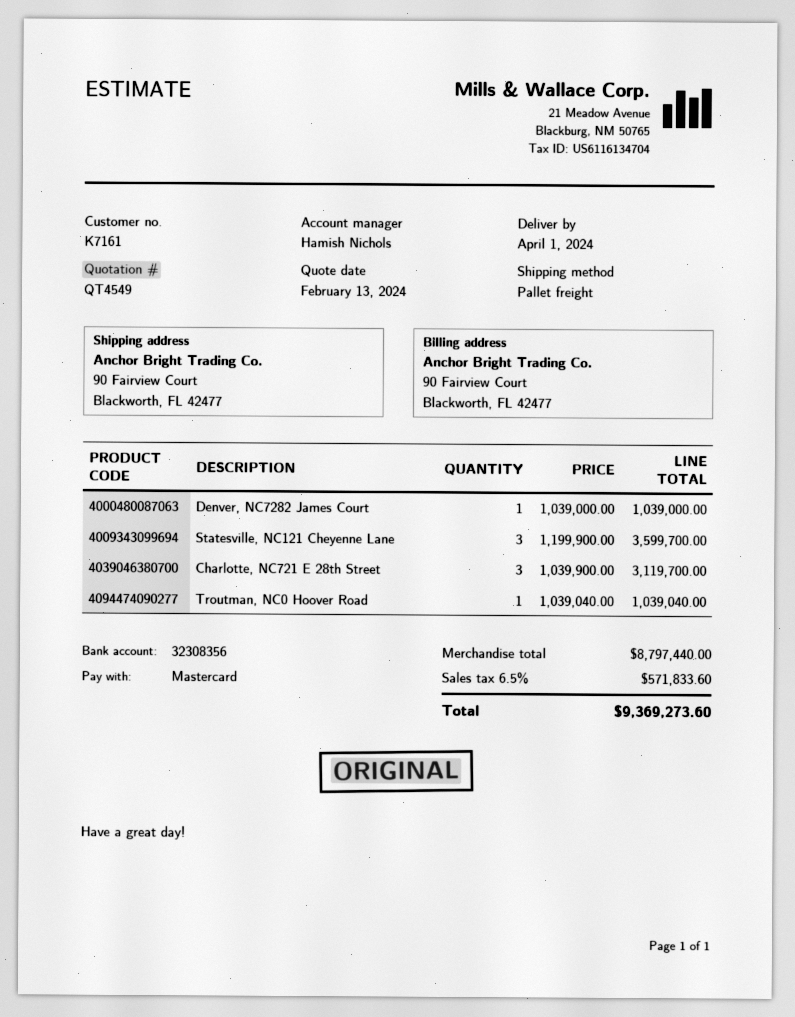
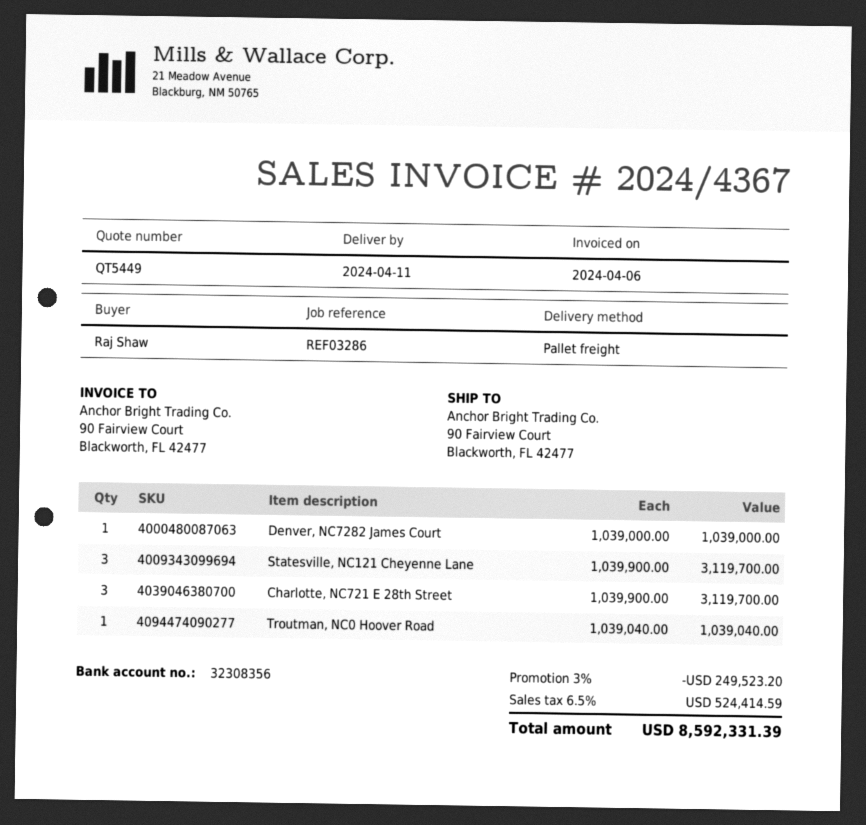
quote number: QT4549 -> QT5449
delivery date: 2024-04-01 -> 2024-04-11
Statesville, NC121 Cheyenne Lane: 3 x 1199900.00 = 3599700.00 -> 3 x 1039900.00 = 3119700.00
discount: none -> 3% = 249523.20
tax: 6.5% = 571833.60 -> 6.5% = 524414.59
total: 9369273.60 -> 8592331.39

